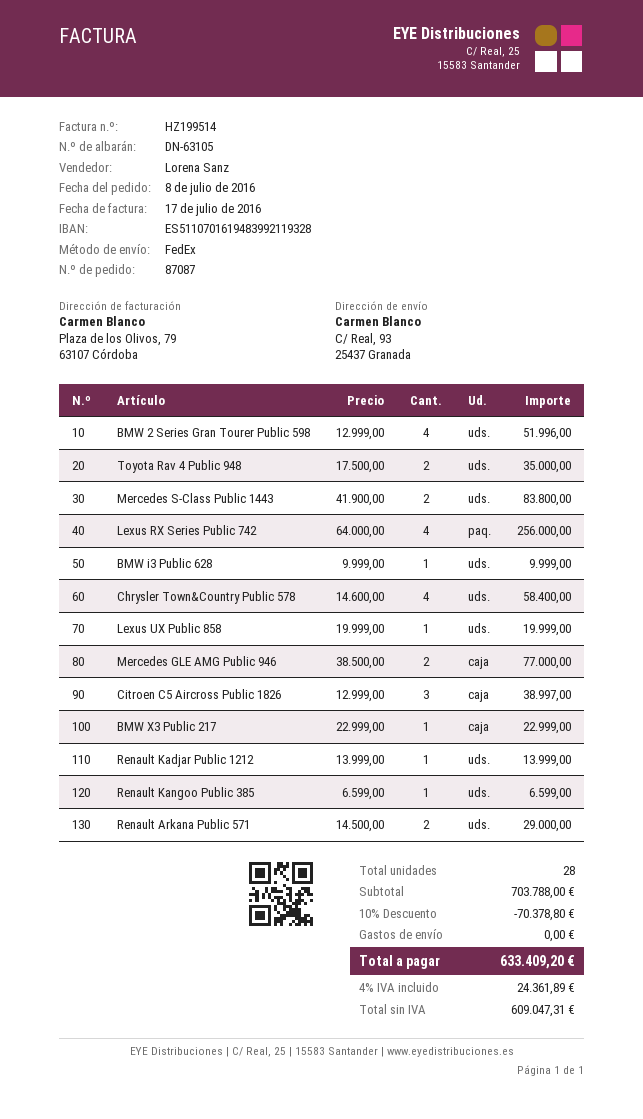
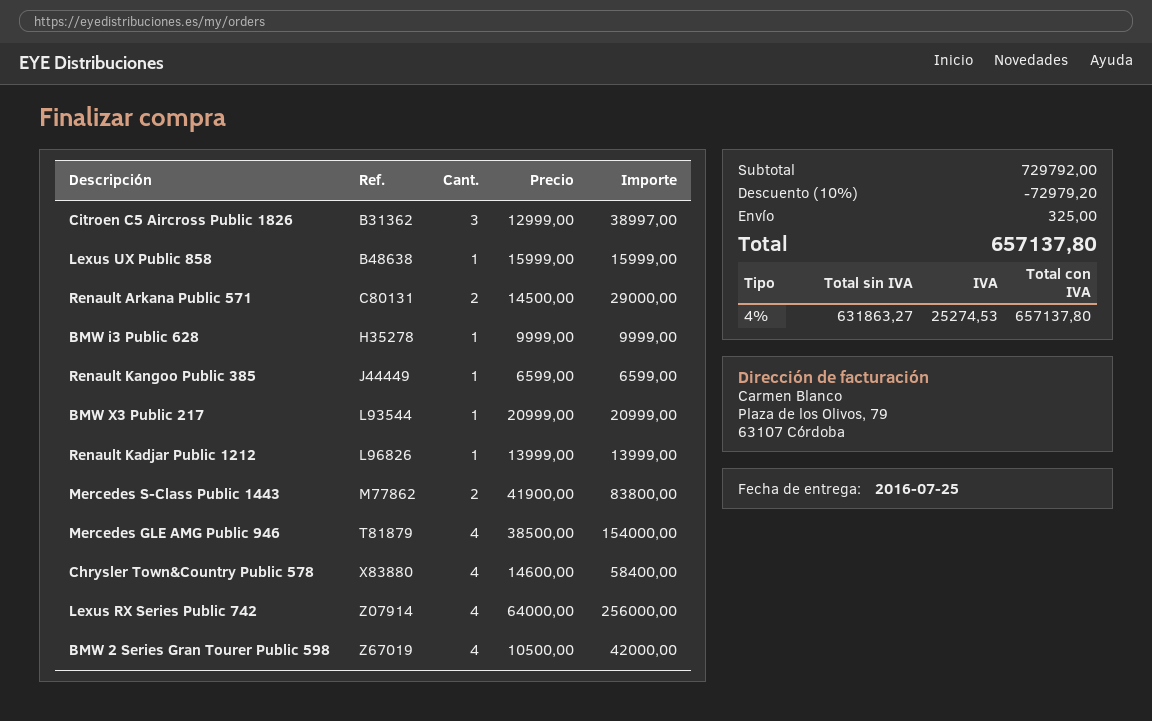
BMW 2 Series Gran Tourer Public 598: 4 x 12999.00 = 51996.00 -> 4 x 10500.00 = 42000.00
Toyota Rav 4 Public 948: 2 x 17500.00 = 35000.00 -> none
Lexus UX Public 858: 1 x 19999.00 = 19999.00 -> 1 x 15999.00 = 15999.00
Mercedes GLE AMG Public 946: 2 x 38500.00 = 77000.00 -> 4 x 38500.00 = 154000.00
BMW X3 Public 217: 1 x 22999.00 = 22999.00 -> 1 x 20999.00 = 20999.00
subtotal: 703788.00 -> 729792.00
discount: 10% = 70378.80 -> 10% = 72979.20
shipping: 0.00 -> 325.00
net: 609047.31 -> 631863.27
tax: 4% = 24361.89 -> 4% = 25274.53
total: 633409.20 -> 657137.80

